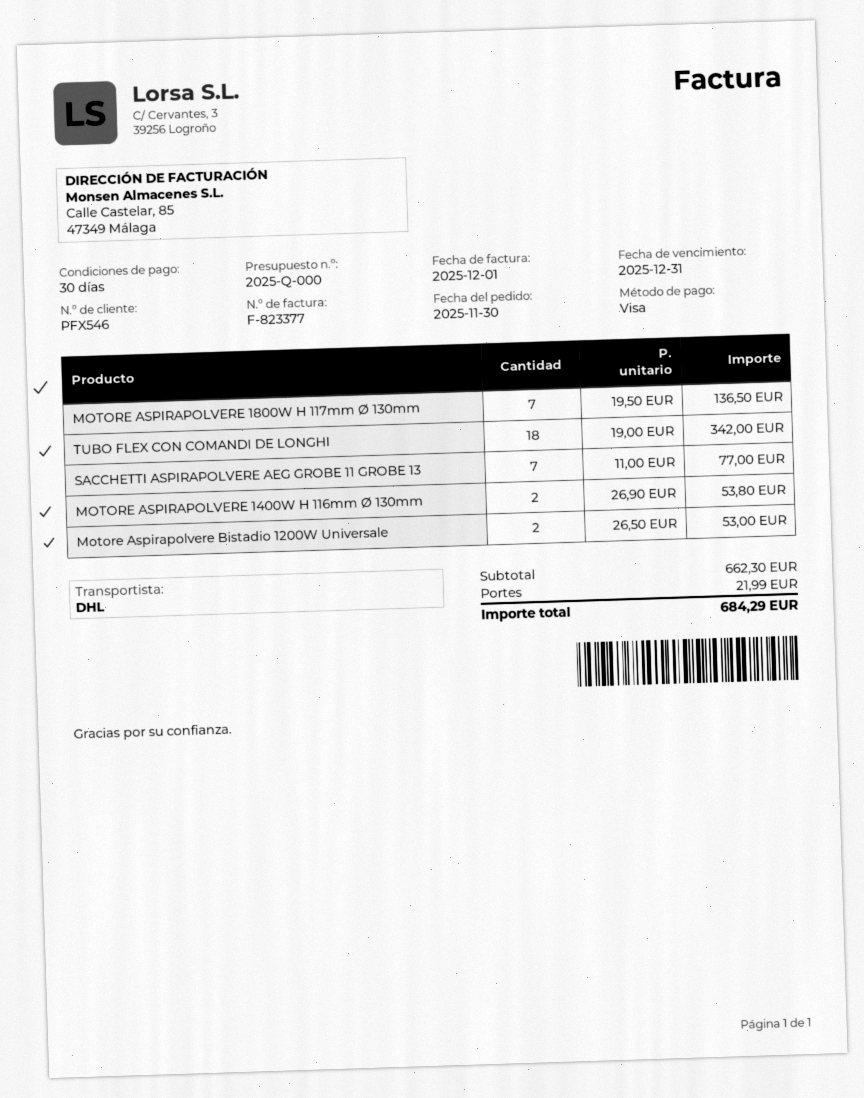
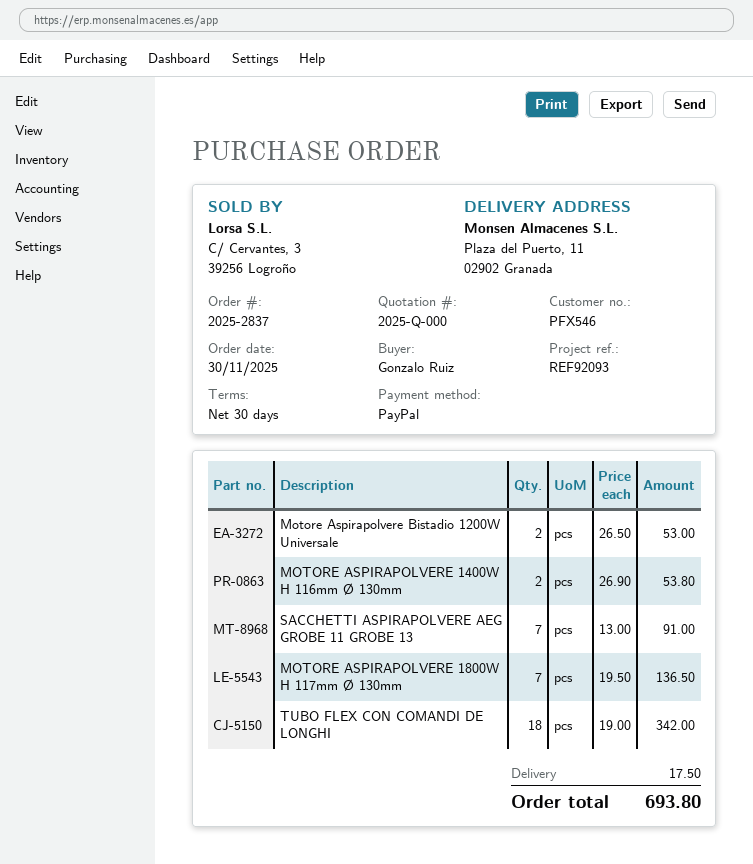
payment method: Visa -> PayPal
SACCHETTI ASPIRAPOLVERE AEG GROBE 11 GROBE 13: 7 x 11.00 = 77.00 -> 7 x 13.00 = 91.00
shipping: 21.99 -> 17.50
total: 684.29 -> 693.80

